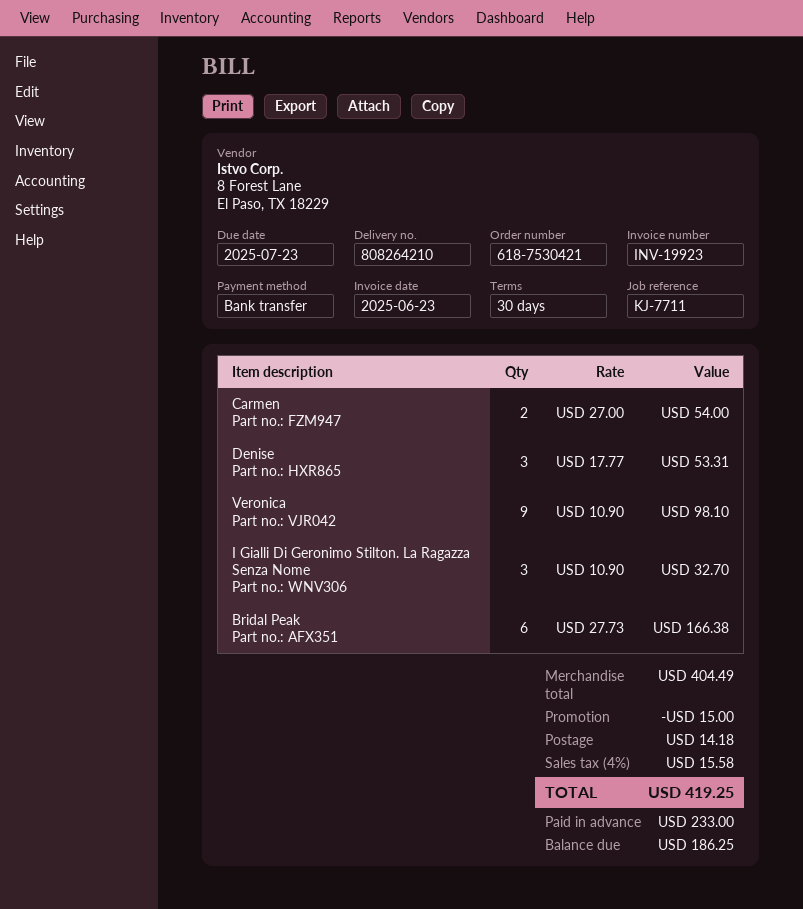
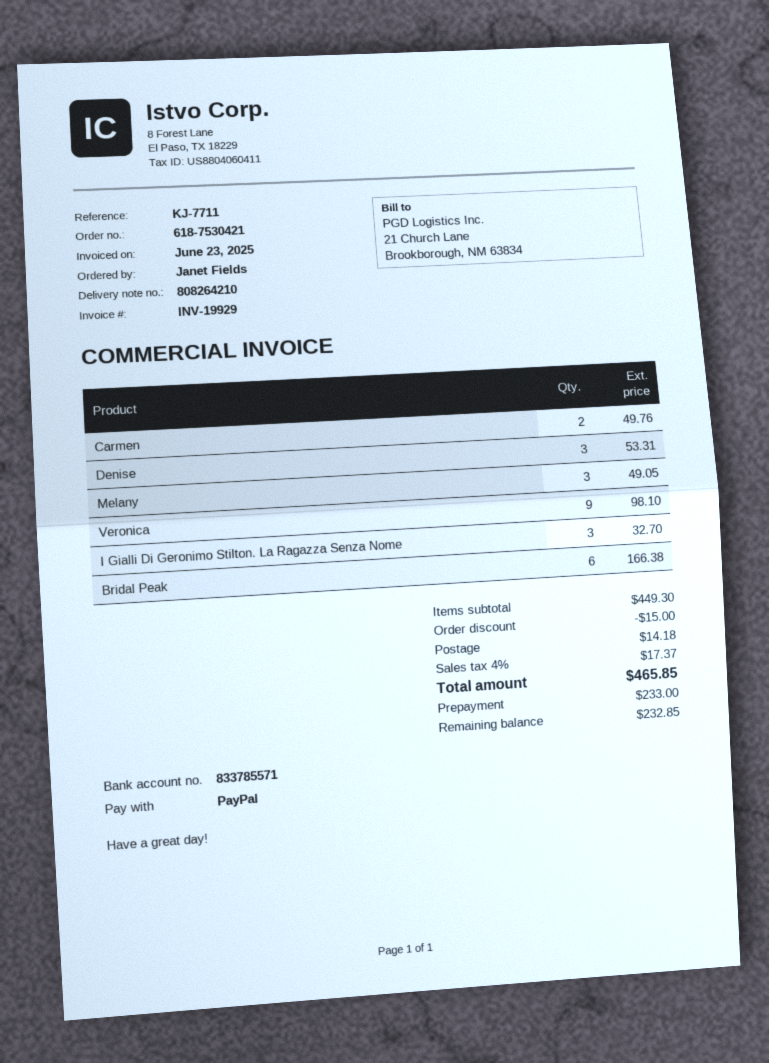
invoice number: INV-19923 -> INV-19929
payment method: bank transfer -> PayPal
Carmen: 2 for 54.00 -> 2 for 49.76
Melany: none -> 3 for 49.05
subtotal: 404.49 -> 449.30
tax: 4% = 15.58 -> 4% = 17.37
total: 419.25 -> 465.85
balance: 186.25 -> 232.85

